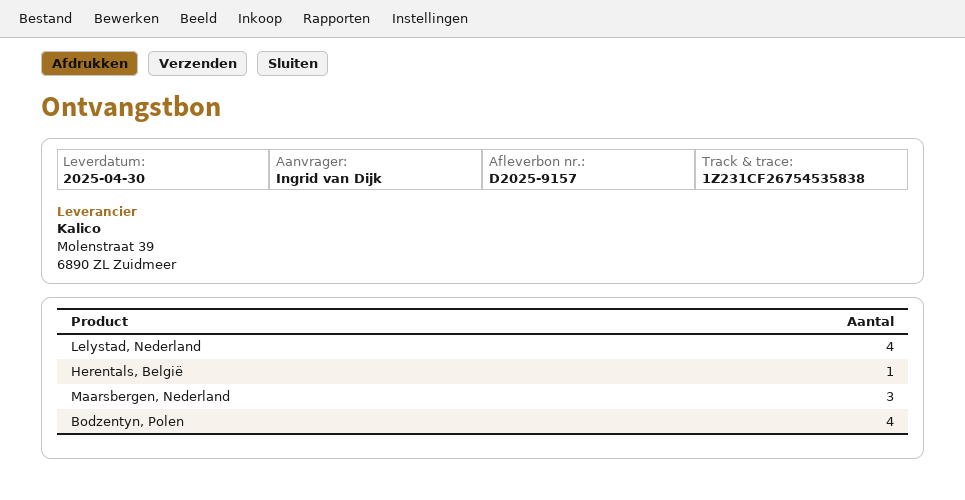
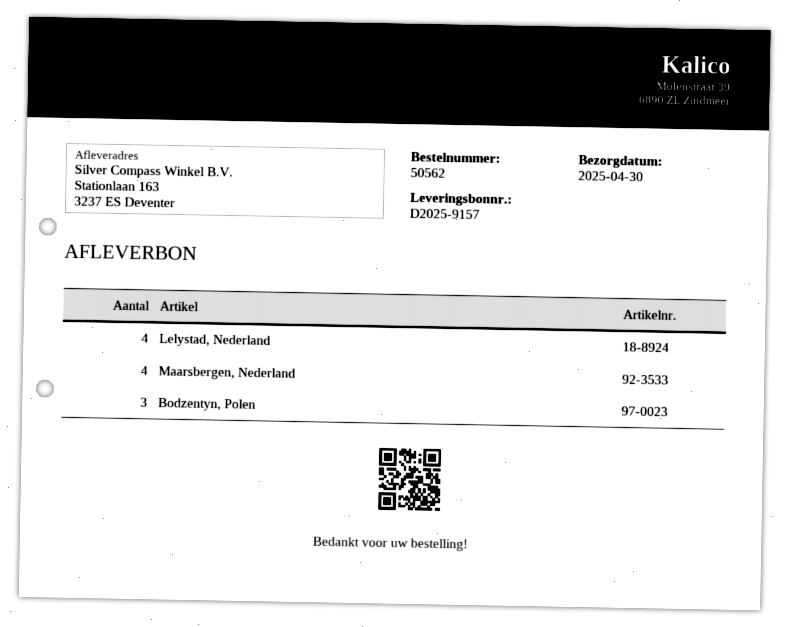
Herentals, België: 1 -> none
Maarsbergen, Nederland: 3 -> 4
Bodzentyn, Polen: 4 -> 3

